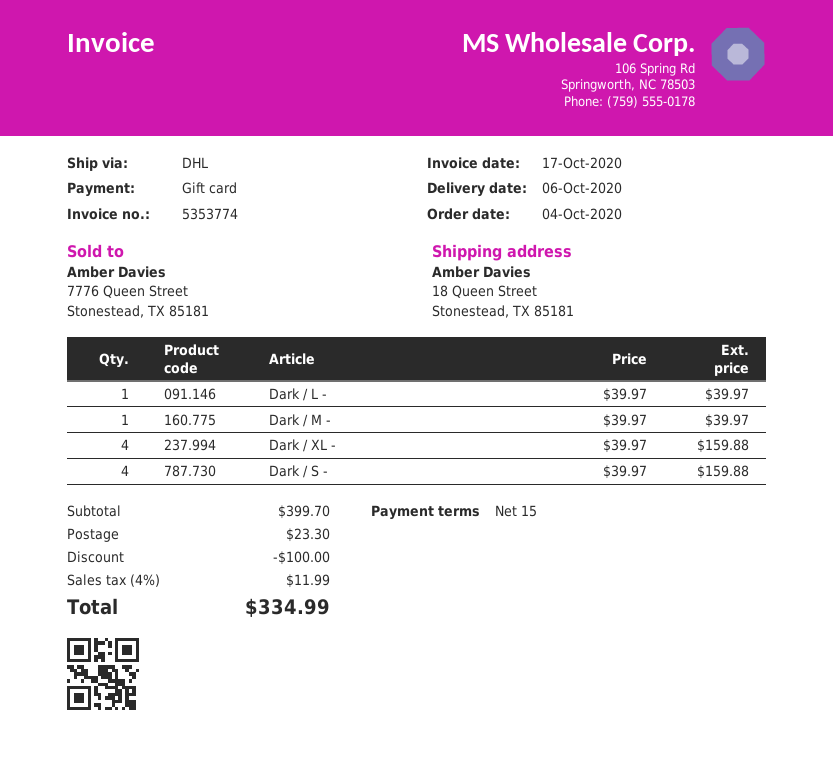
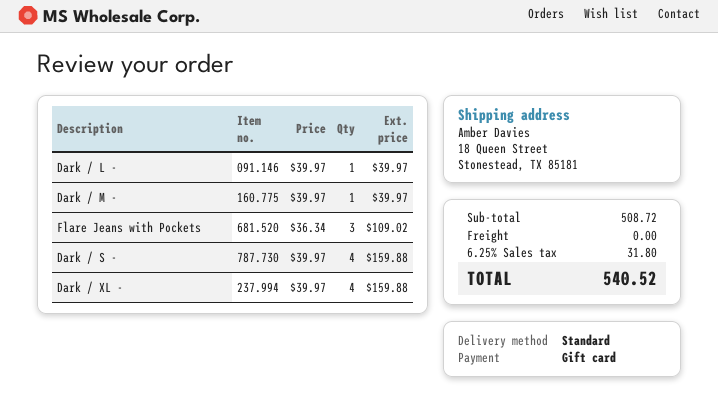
shipping method: DHL -> standard
Flare Jeans with Pockets: none -> 3 x 36.34 = 109.02
subtotal: 399.70 -> 508.72
discount: 100.00 -> none
shipping: 23.30 -> 0.00
tax: 4% = 11.99 -> 6.25% = 31.80
total: 334.99 -> 540.52

